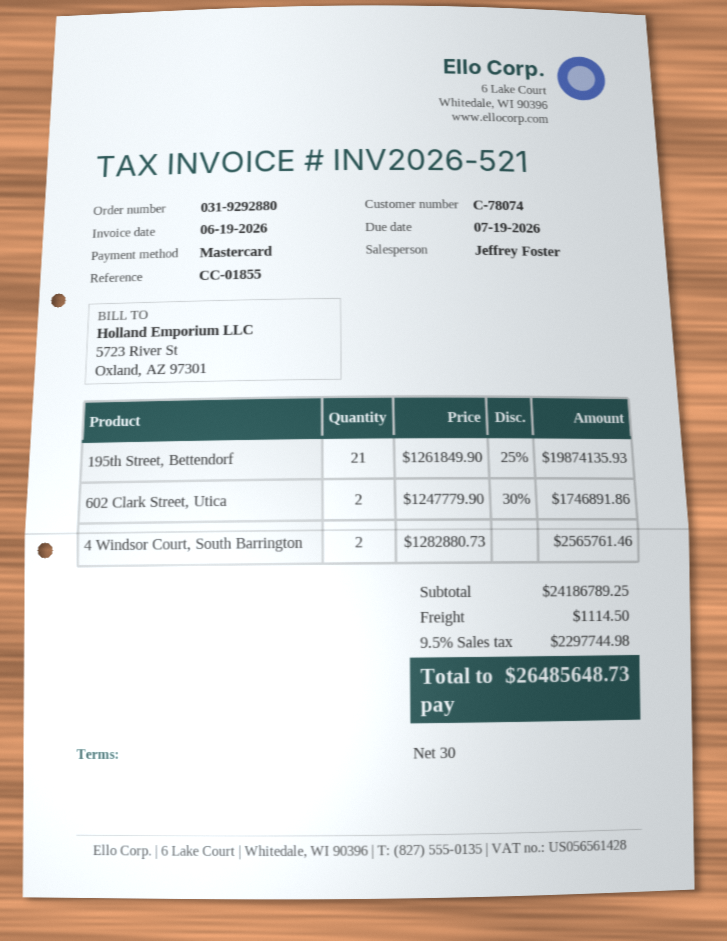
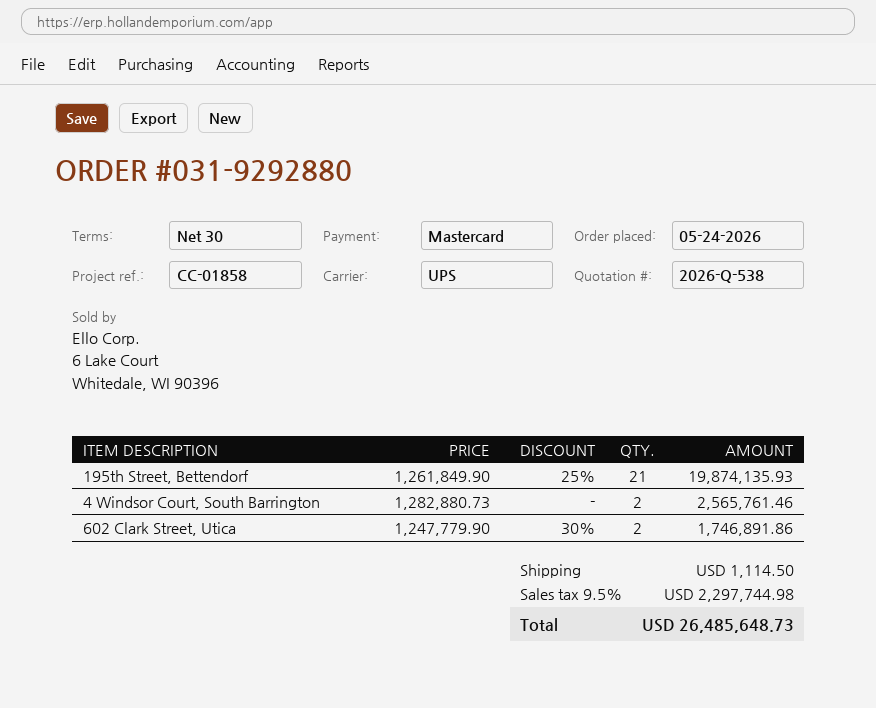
reference: CC-01855 -> CC-01858

